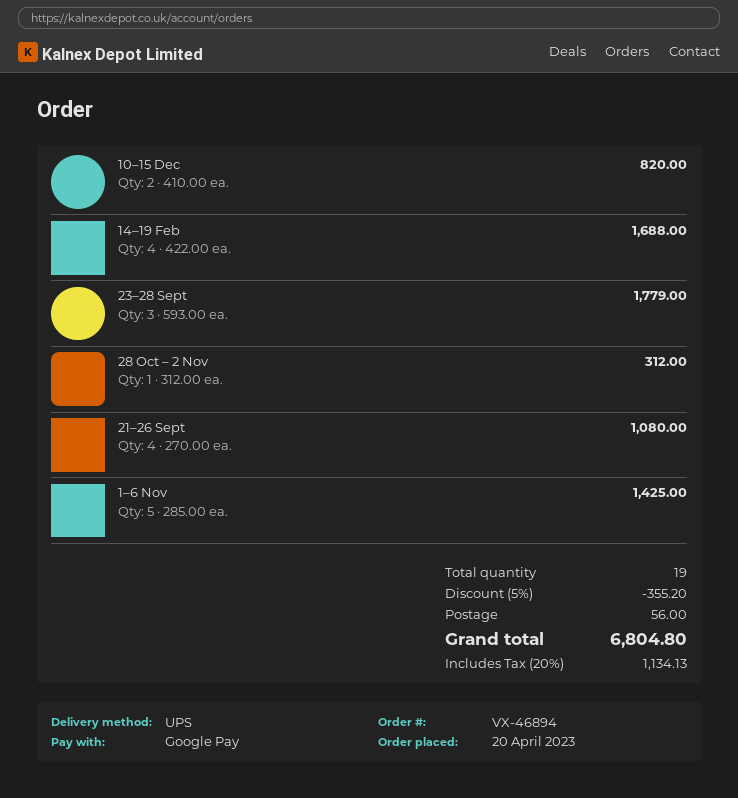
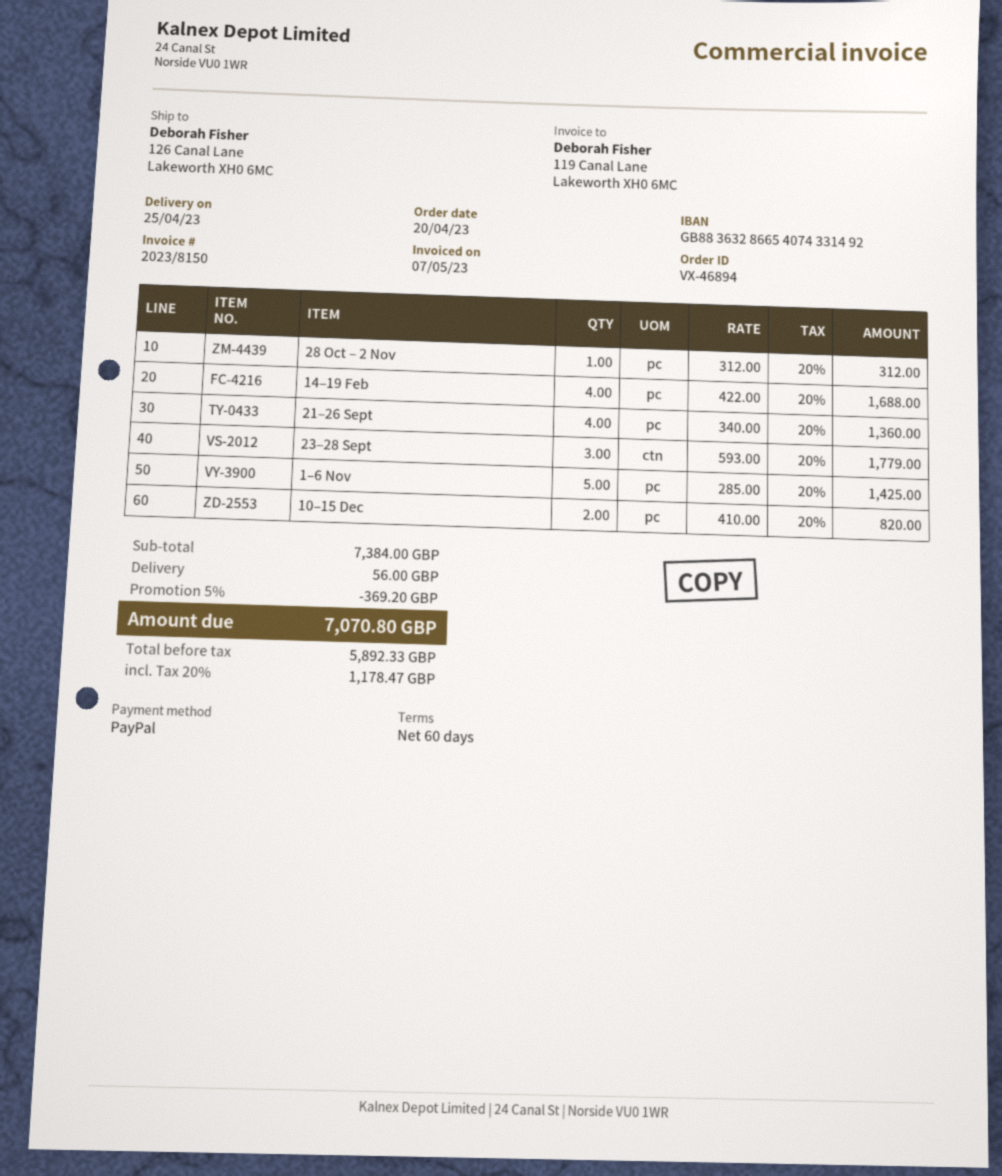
payment method: Google Pay -> PayPal
21–26 Sept: 4 x 270.00 = 1080.00 -> 4 x 340.00 = 1360.00
discount: 5% = 355.20 -> 5% = 369.20
tax: 20% = 1134.13 -> 20% = 1178.47
total: 6804.80 -> 7070.80

